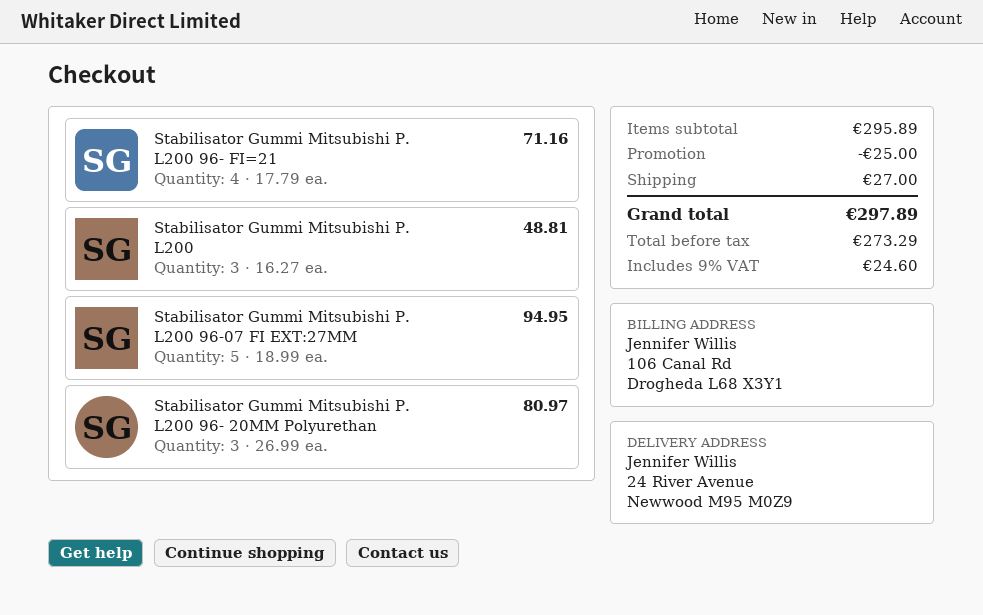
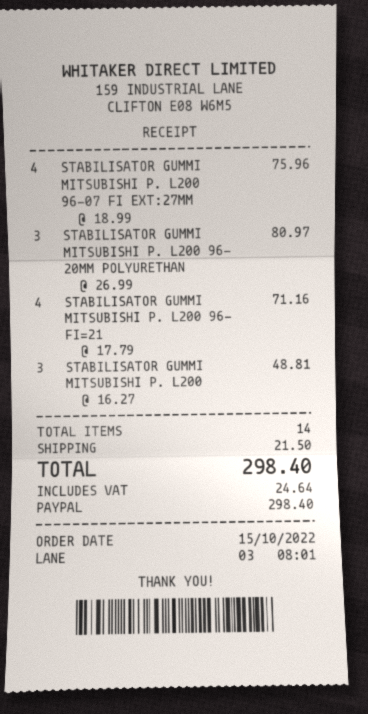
Stabilisator Gummi Mitsubishi P. L200 96-07 FI EXT:27MM: 5 x 18.99 = 94.95 -> 4 x 18.99 = 75.96
discount: 25.00 -> none
shipping: 27.00 -> 21.50
tax: 24.60 -> 24.64
total: 297.89 -> 298.40

